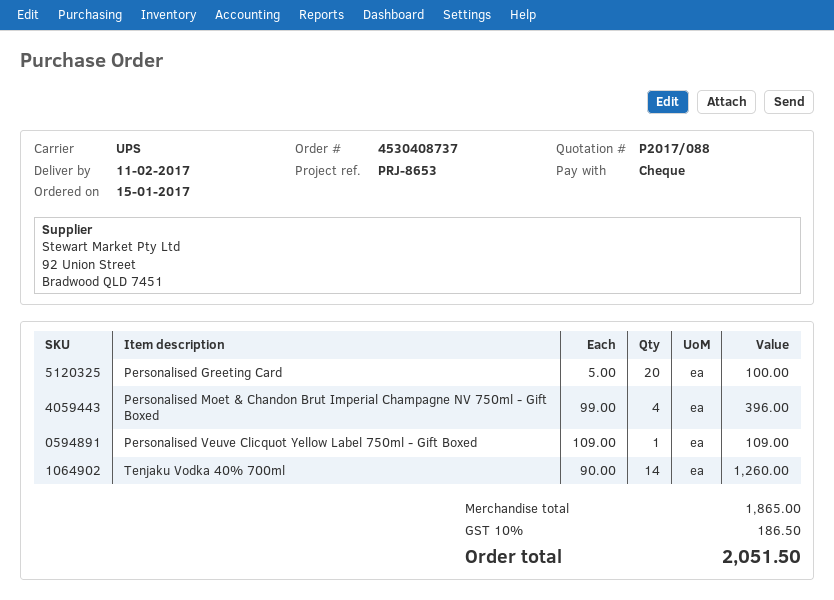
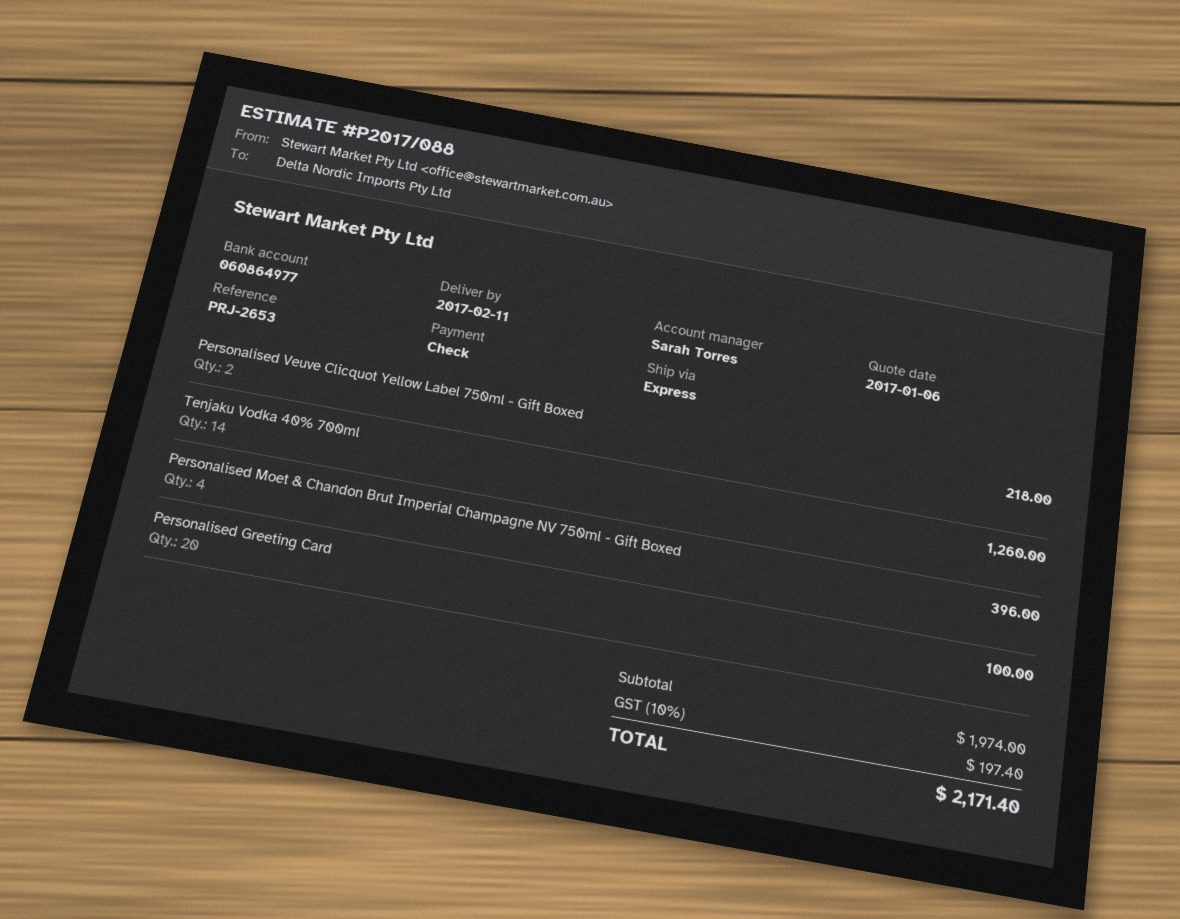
reference: PRJ-8653 -> PRJ-2653
shipping method: UPS -> express
Personalised Veuve Clicquot Yellow Label 750ml - Gift Boxed: 1 for 109.00 -> 2 for 218.00
subtotal: 1865.00 -> 1974.00
tax: 10% = 186.50 -> 10% = 197.40
total: 2051.50 -> 2171.40

